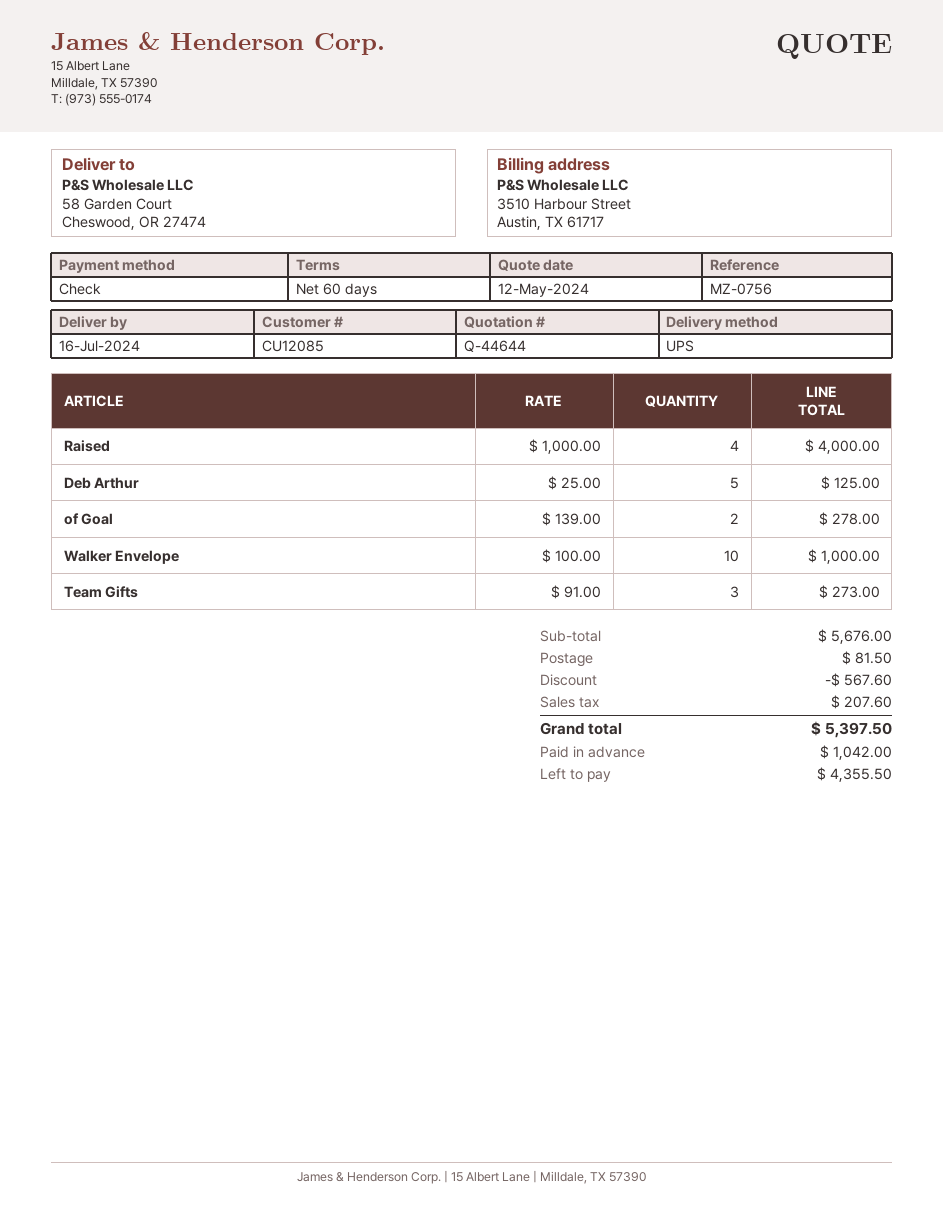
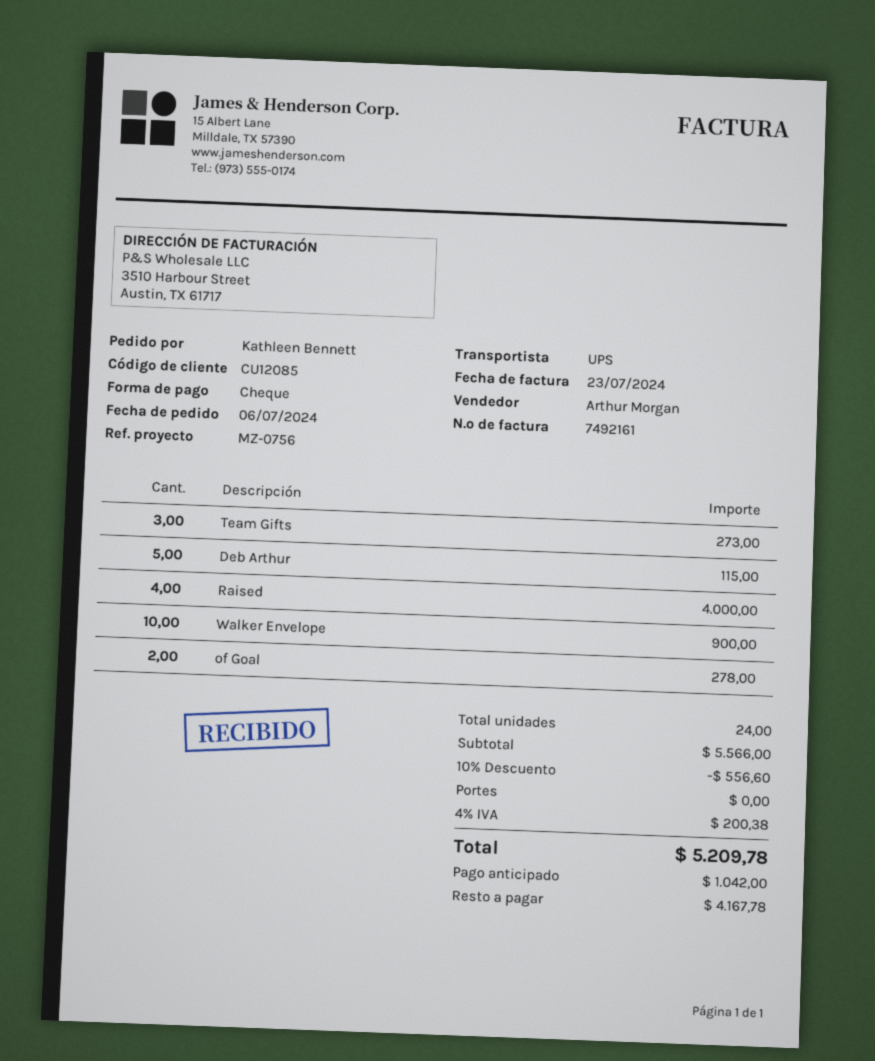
Deb Arthur: 5 for 125.00 -> 5 for 115.00
Walker Envelope: 10 for 1000.00 -> 10 for 900.00
subtotal: 5676.00 -> 5566.00
discount: 567.60 -> 556.60
shipping: 81.50 -> 0.00
tax: 207.60 -> 200.38
total: 5397.50 -> 5209.78
balance: 4355.50 -> 4167.78

